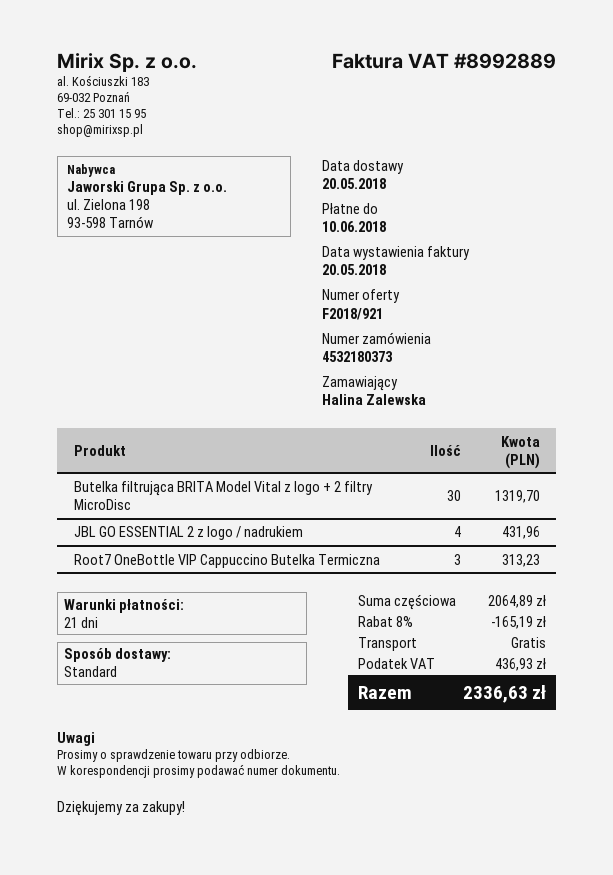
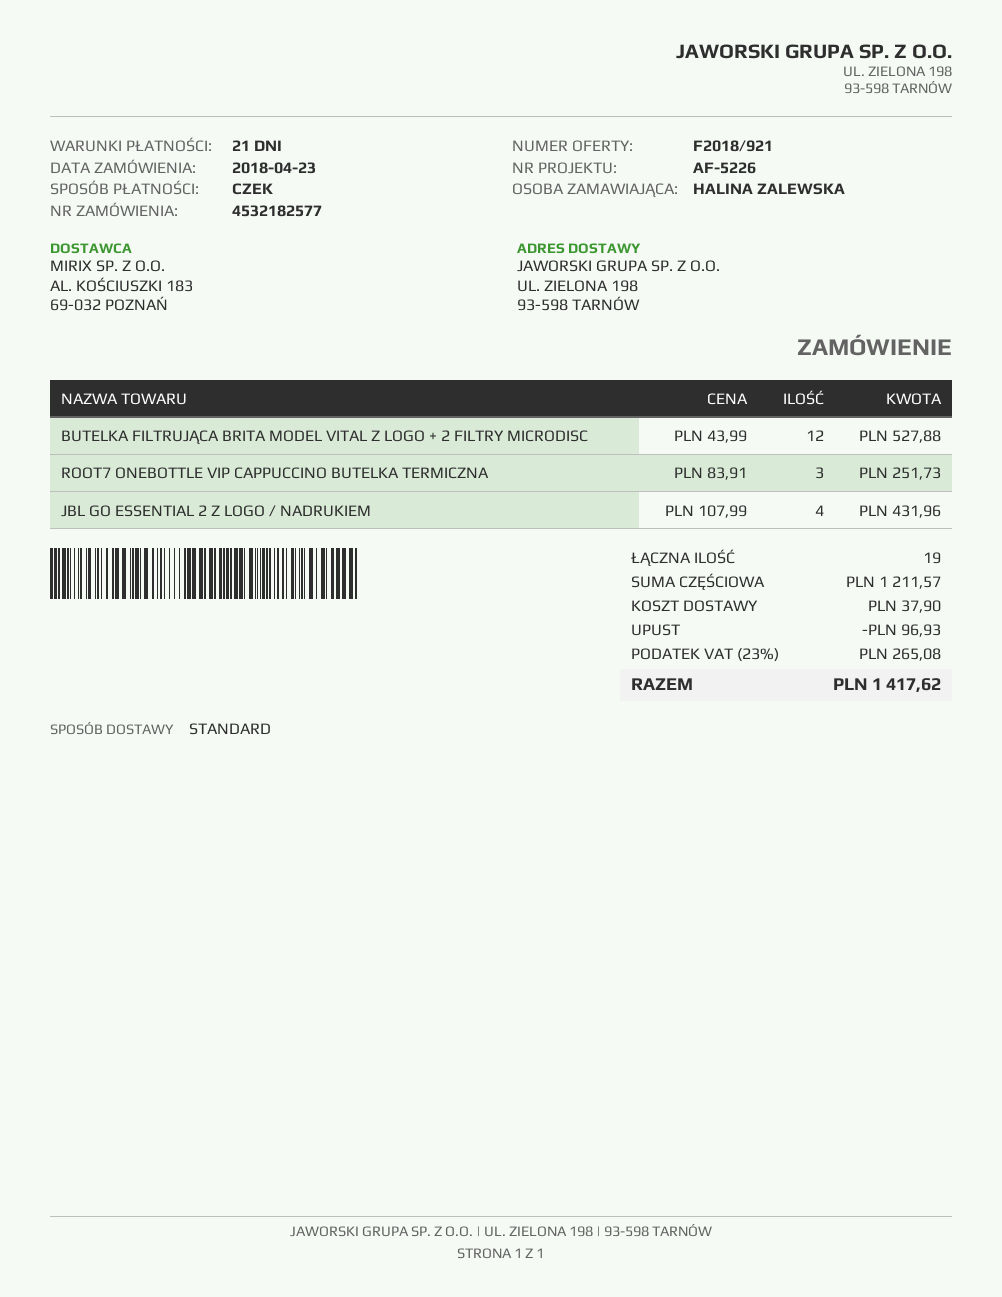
order number: 4532180373 -> 4532182577
Butelka filtrująca BRITA Model Vital z logo + 2 filtry MicroDisc: 30 for 1319.70 -> 12 for 527.88
Root7 OneBottle VIP Cappuccino Butelka Termiczna: 3 for 313.23 -> 3 for 251.73
subtotal: 2064.89 -> 1211.57
discount: 165.19 -> 96.93
shipping: 0.00 -> 37.90
tax: 436.93 -> 265.08
total: 2336.63 -> 1417.62

